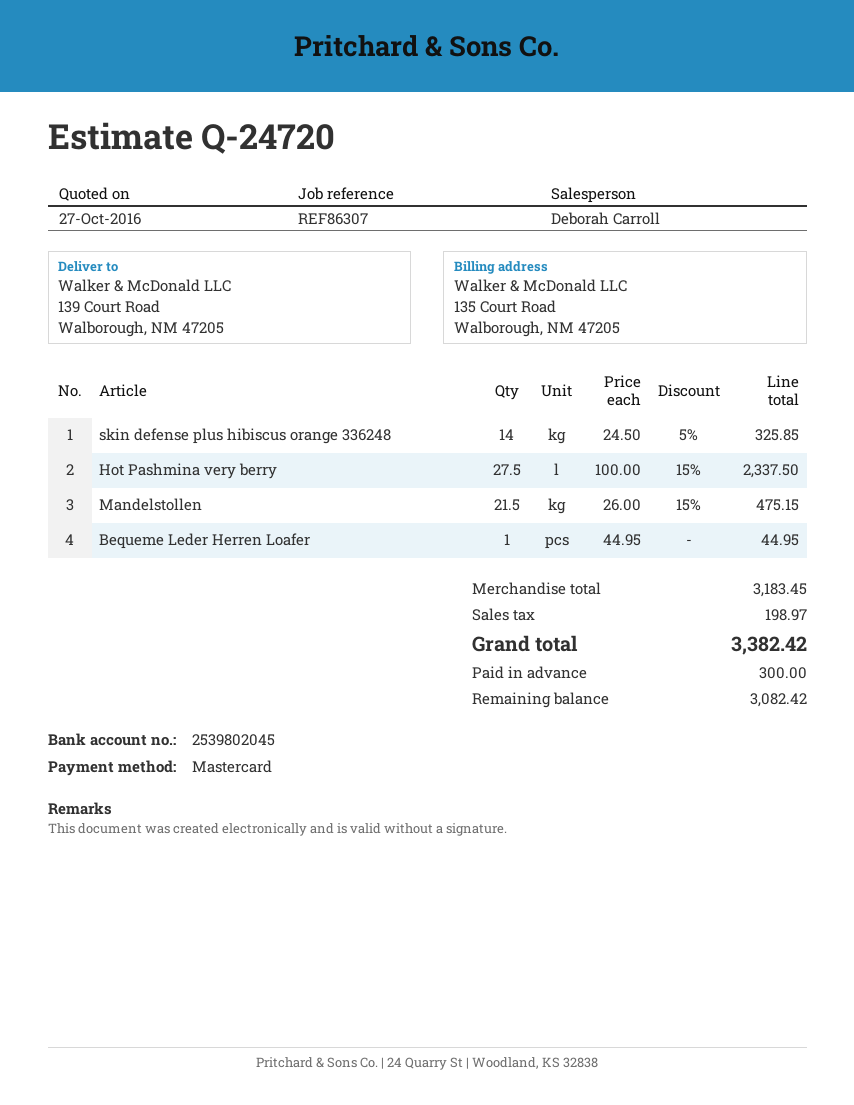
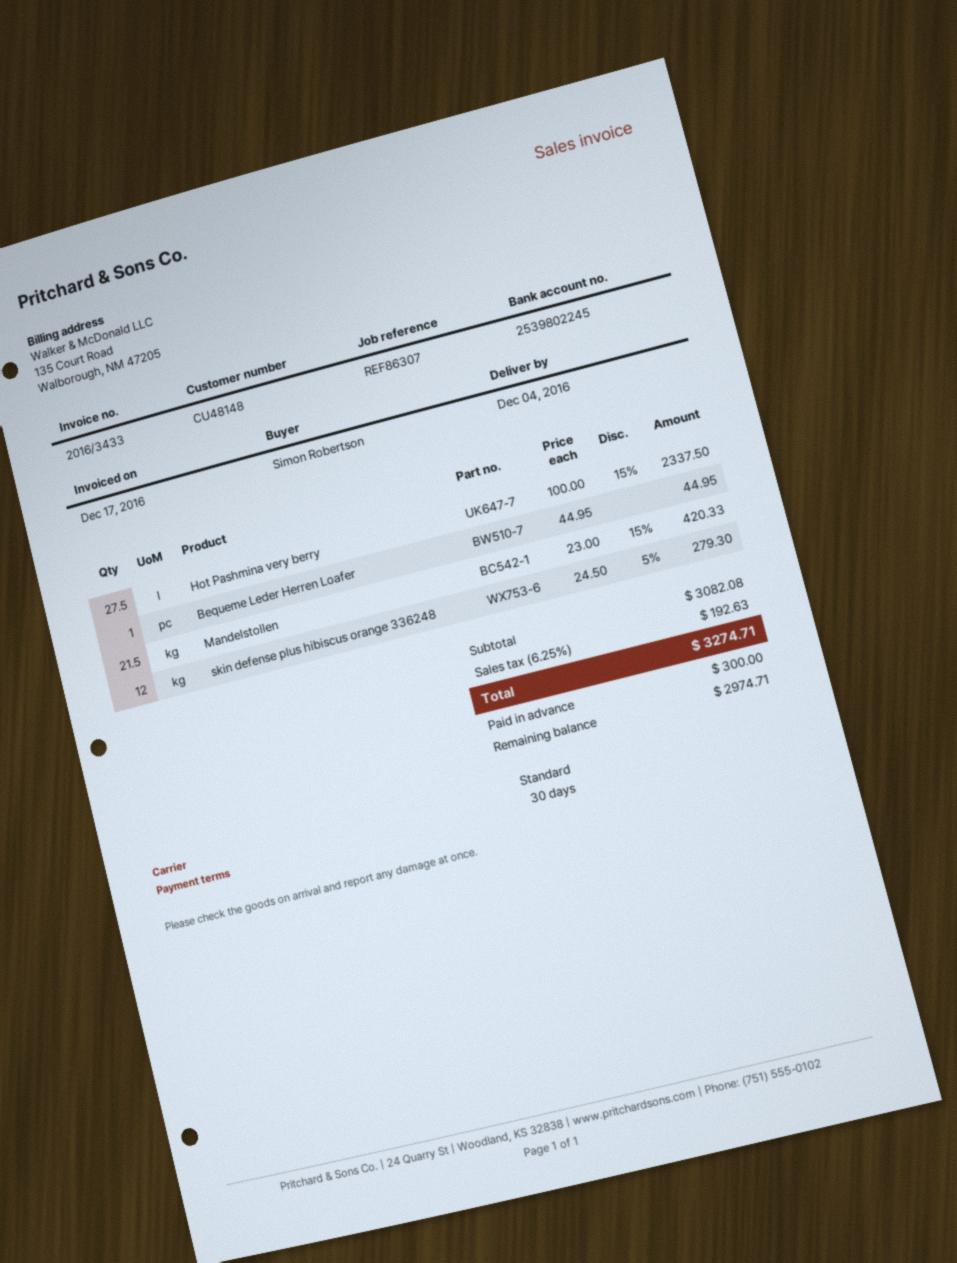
bank account: 2539802045 -> 2539802245
skin defense plus hibiscus orange 336248: 14 x 24.50 - 5% = 325.85 -> 12 x 24.50 - 5% = 279.30
Mandelstollen: 21.5 x 26.00 - 15% = 475.15 -> 21.5 x 23.00 - 15% = 420.33
subtotal: 3183.45 -> 3082.08
tax: 198.97 -> 192.63
total: 3382.42 -> 3274.71
balance: 3082.42 -> 2974.71

